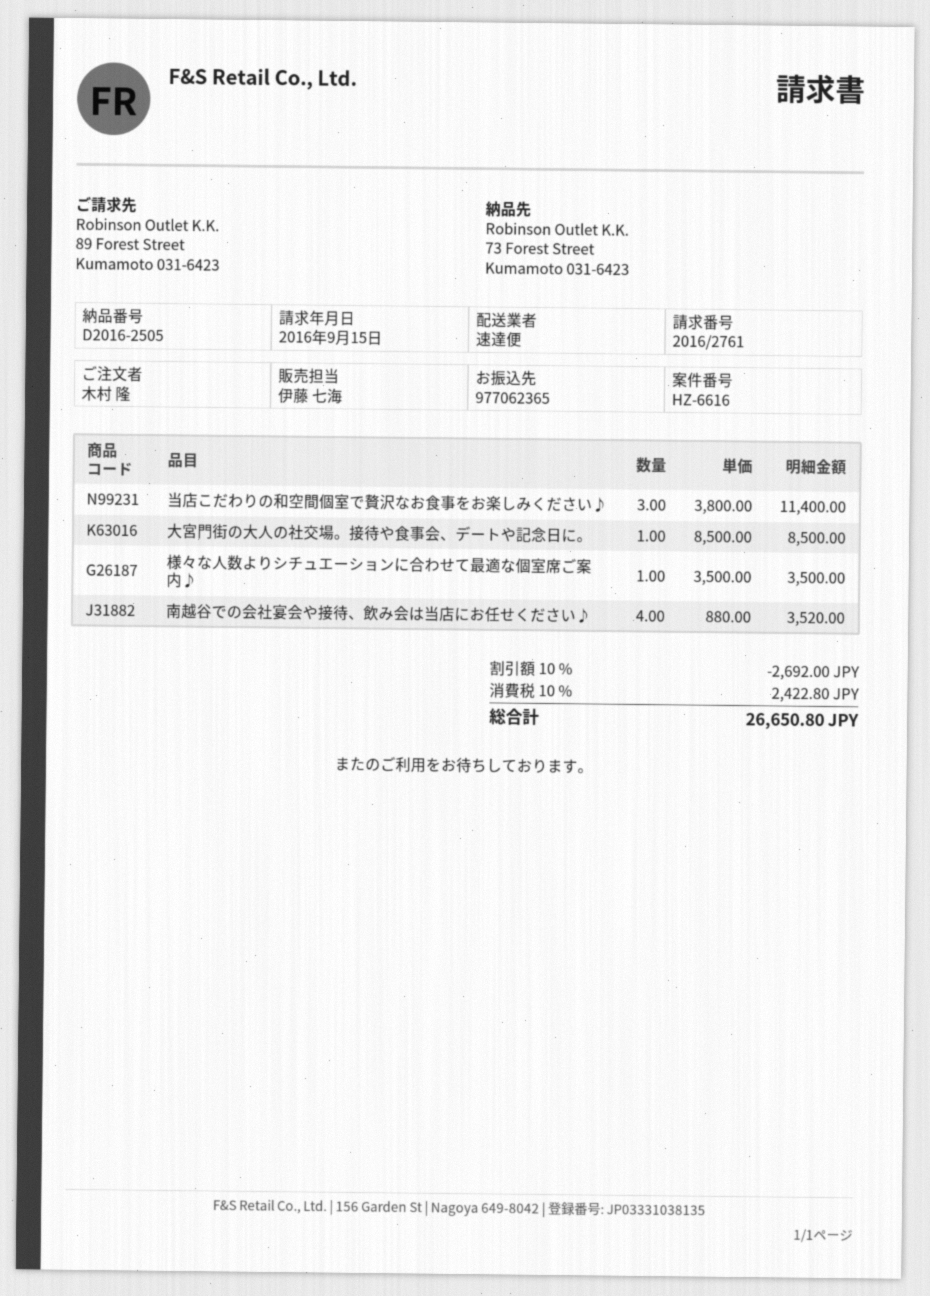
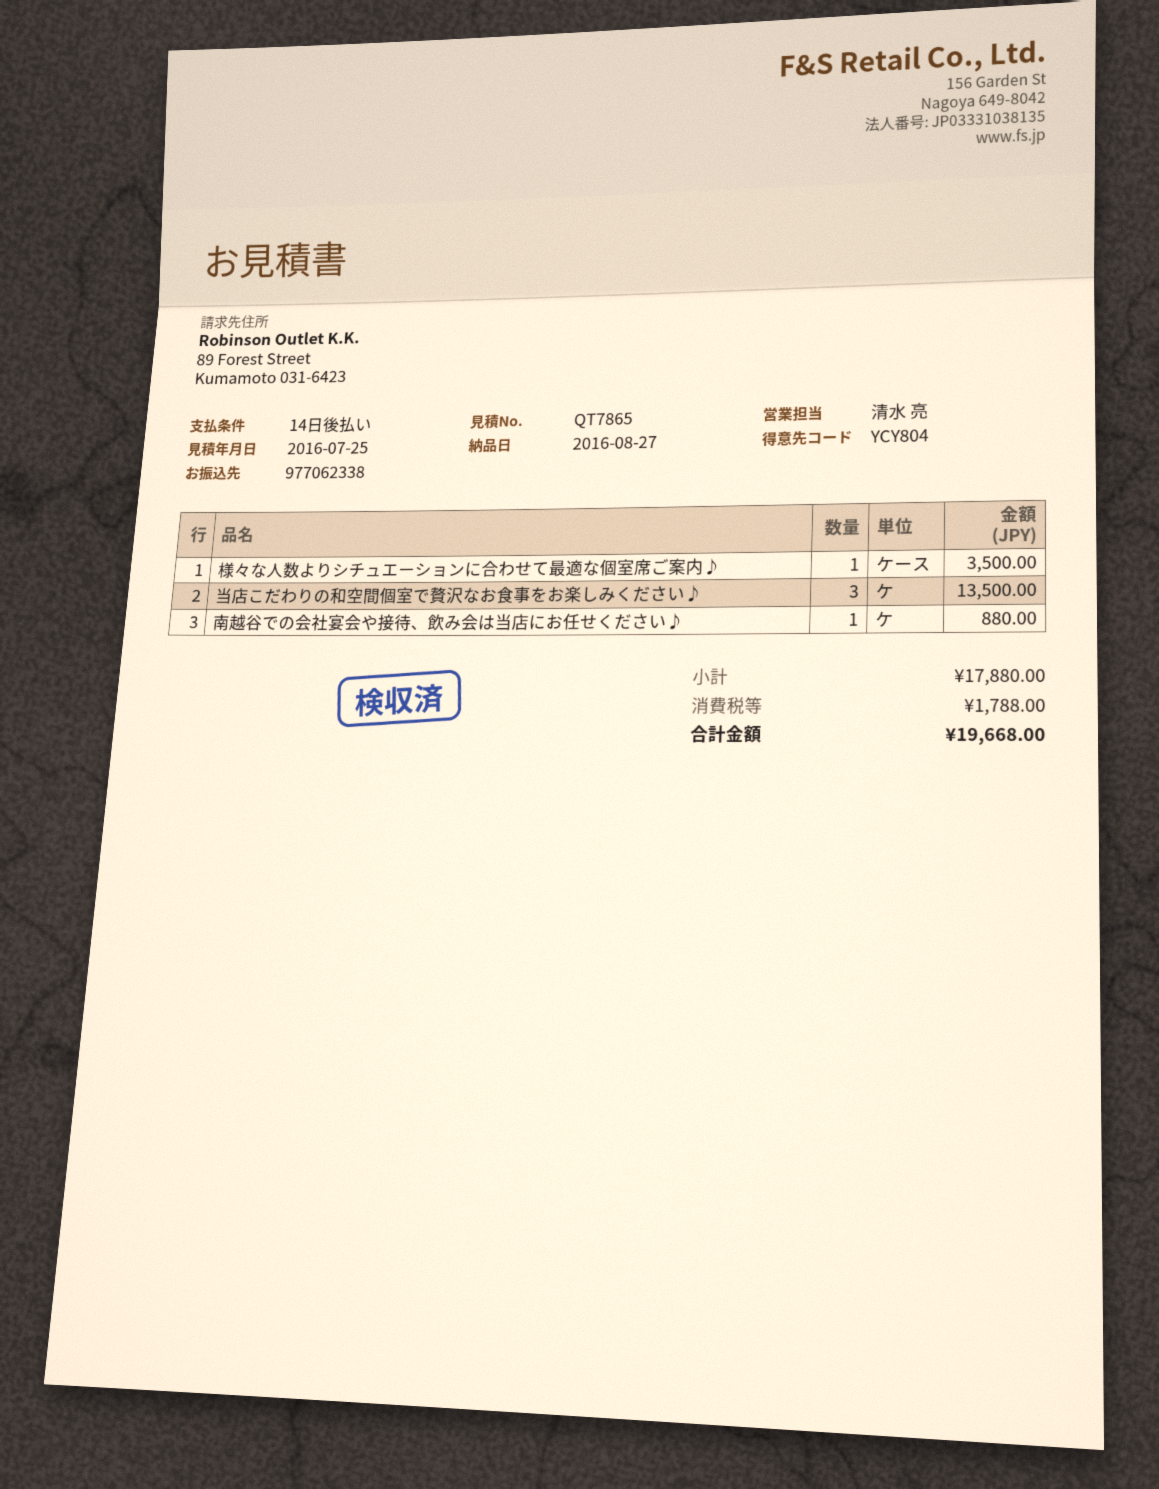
sales rep: 伊藤 七海 -> 清水 亮
bank account: 977062365 -> 977062338
当店こだわりの和空間個室で贅沢なお食事をお楽しみください♪: 3 for 11400.00 -> 3 for 13500.00
大宮門街の大人の社交場。接待や食事会、デートや記念日に。: 1 for 8500.00 -> none
南越谷での会社宴会や接待、飲み会は当店にお任せください♪: 4 for 3520.00 -> 1 for 880.00
discount: 10% = 2692.00 -> none
tax: 2422.80 -> 1788.00
total: 26650.80 -> 19668.00

